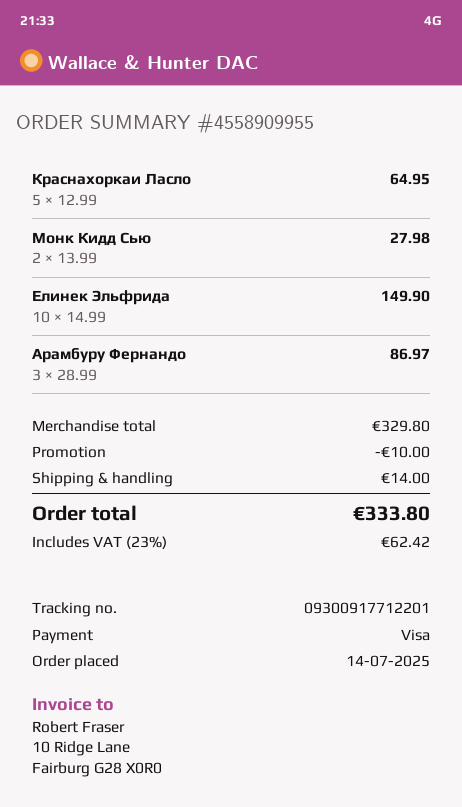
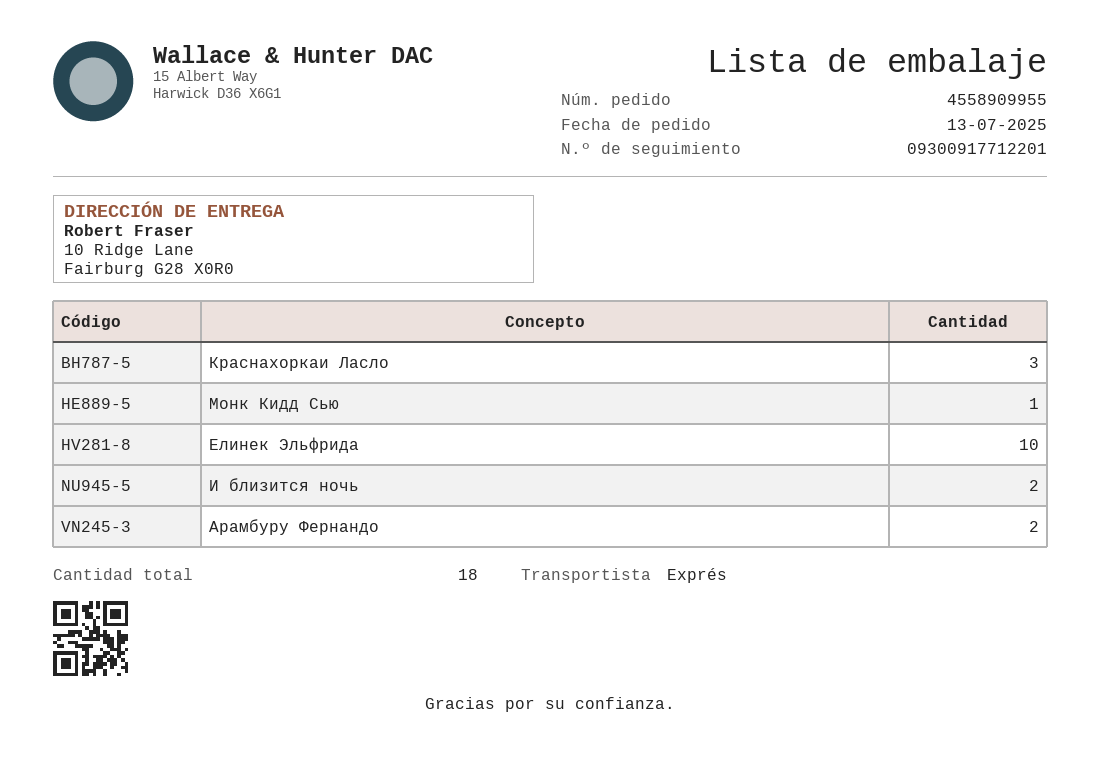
order date: 2025-07-14 -> 2025-07-13
Краснахоркаи Ласло: 5 -> 3
Монк Кидд Сью: 2 -> 1
Арамбуру Фернандо: 3 -> 2
И близится ночь: none -> 2

